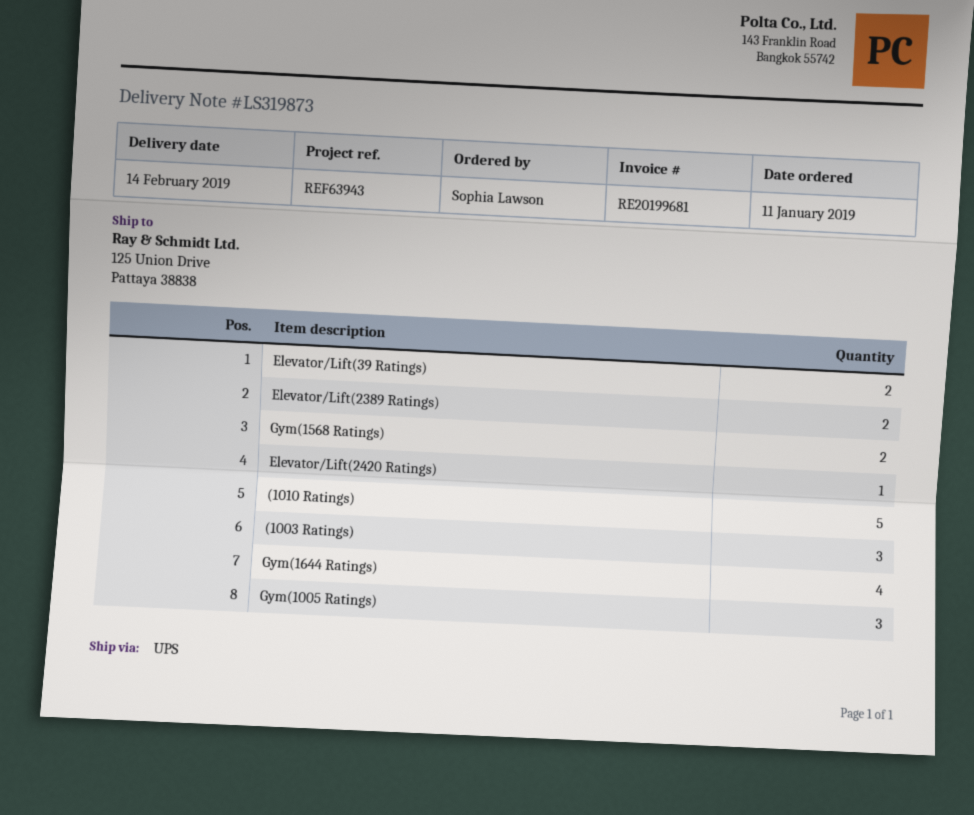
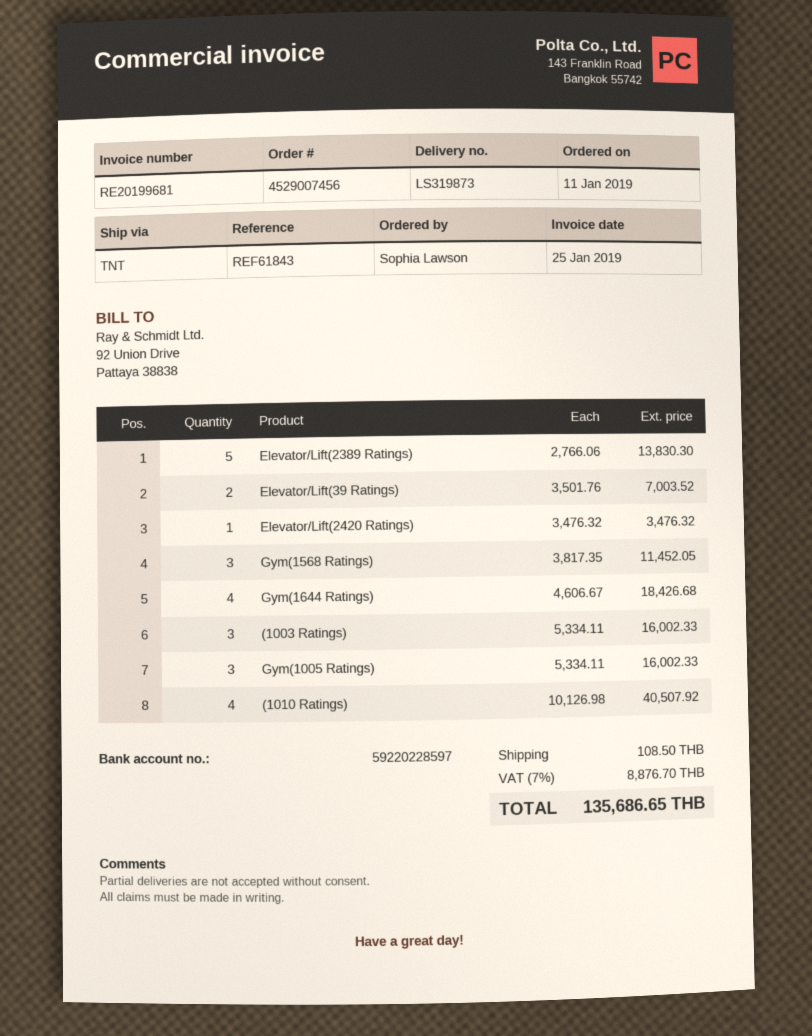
reference: REF63943 -> REF61843
shipping method: UPS -> TNT
Elevator/Lift(2389 Ratings): 2 -> 5
Gym(1568 Ratings): 2 -> 3
(1010 Ratings): 5 -> 4

